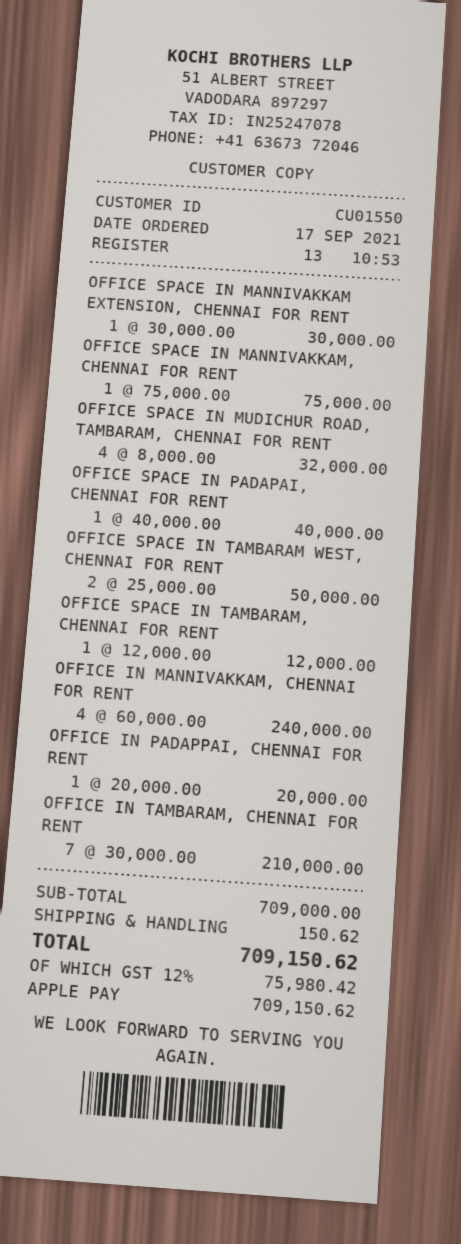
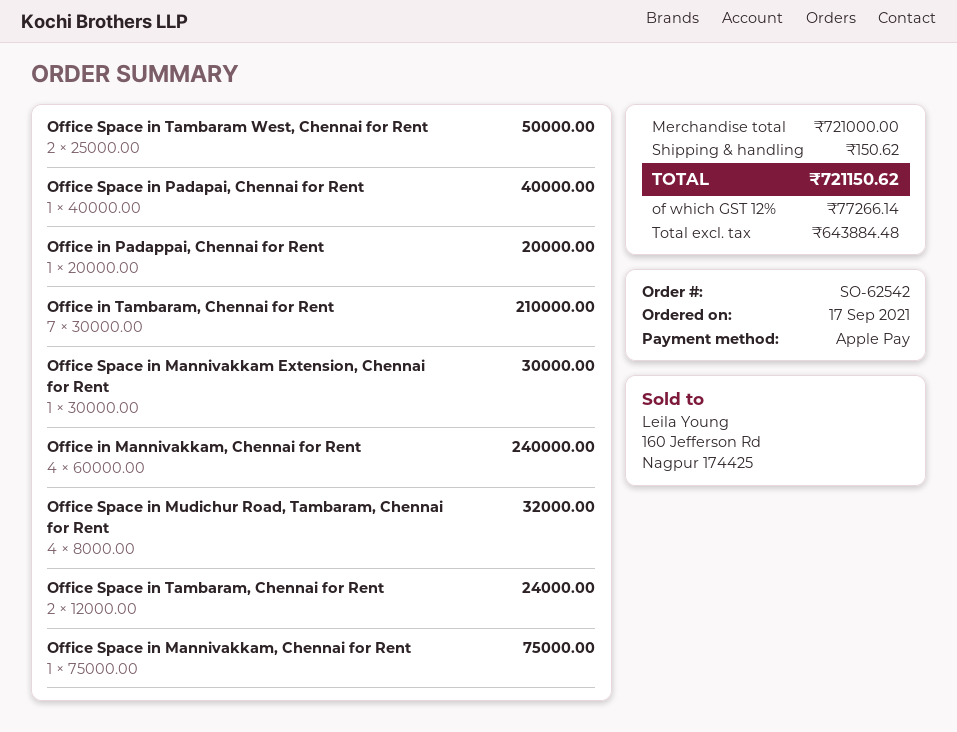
OFFICE SPACE IN TAMBARAM, CHENNAI FOR RENT: 1 x 12000.00 = 12000.00 -> 2 x 12000.00 = 24000.00
subtotal: 709000.00 -> 721000.00
tax: 12% = 75980.42 -> 12% = 77266.14
total: 709150.62 -> 721150.62

